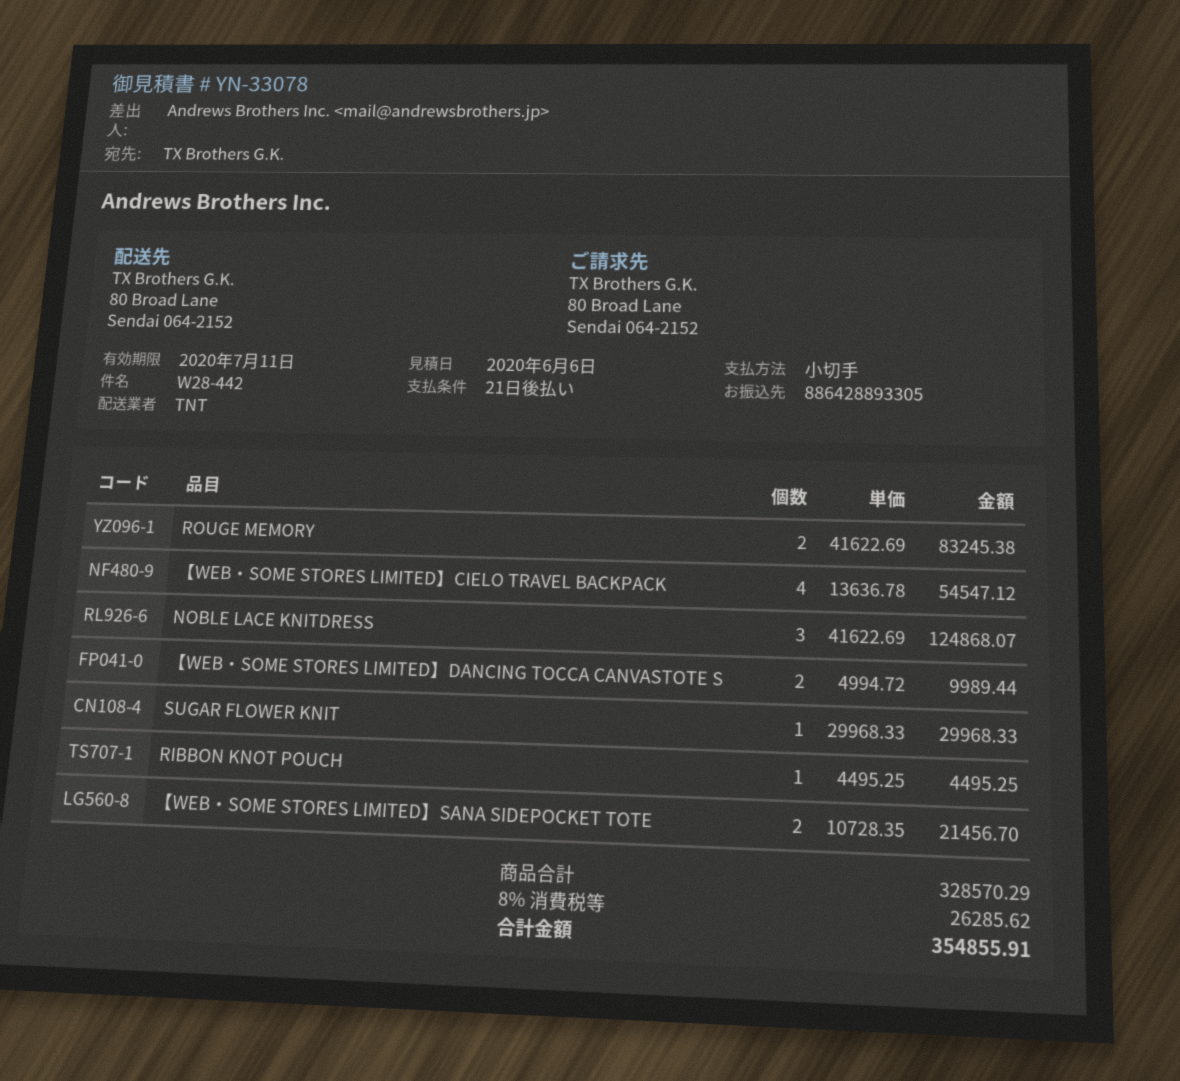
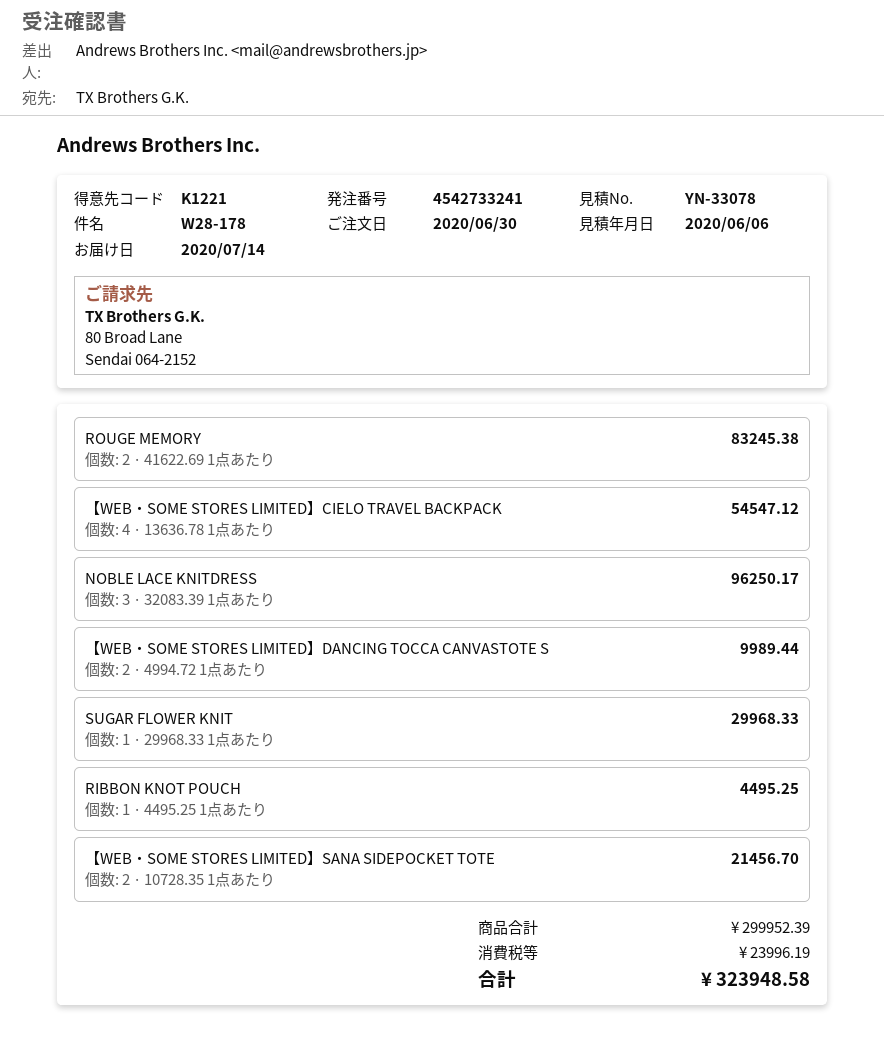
reference: W28-442 -> W28-178
NOBLE LACE KNITDRESS: 3 x 41622.69 = 124868.07 -> 3 x 32083.39 = 96250.17
subtotal: 328570.29 -> 299952.39
tax: 26285.62 -> 23996.19
total: 354855.91 -> 323948.58

